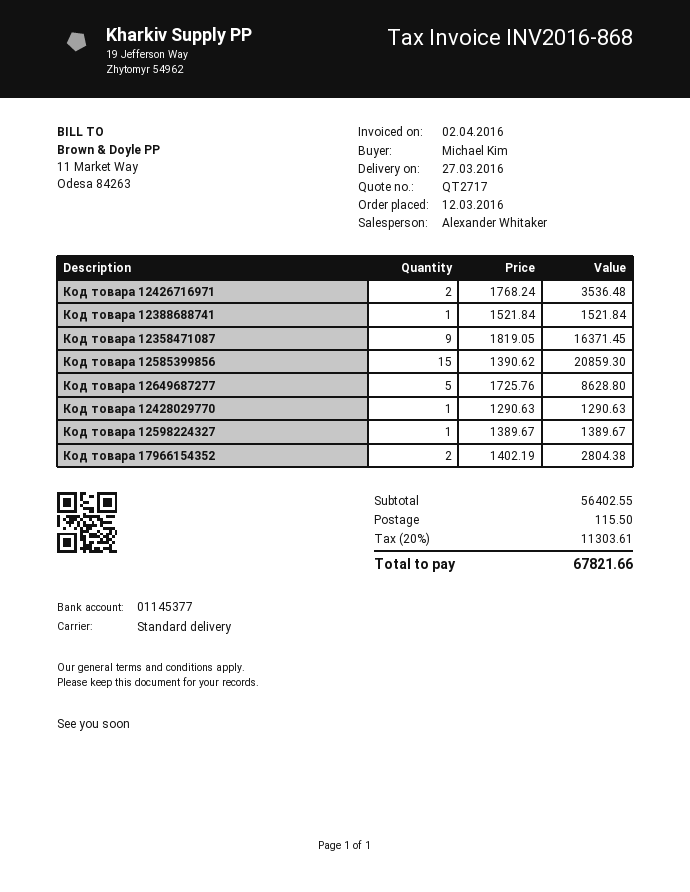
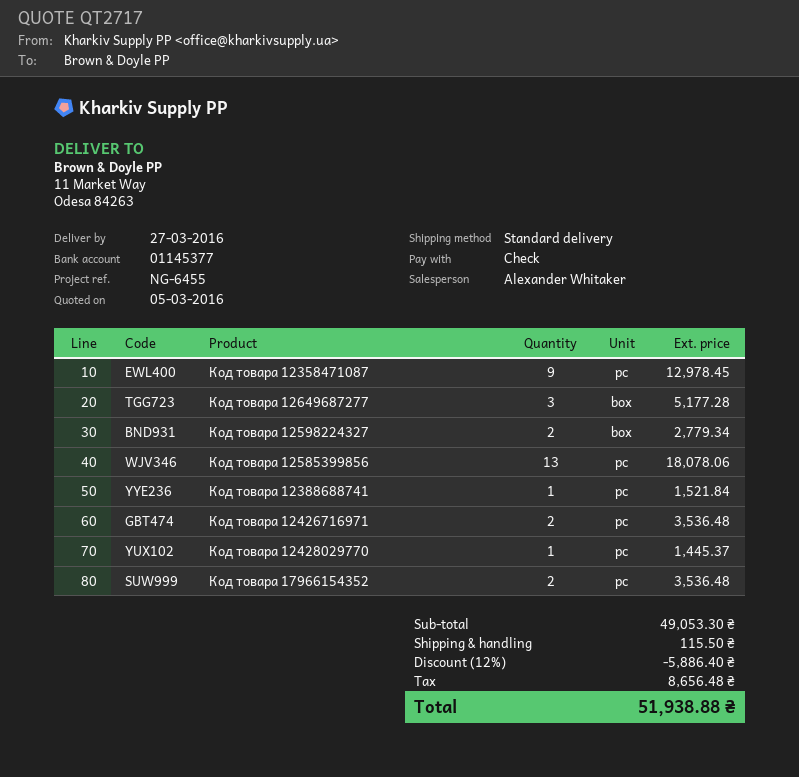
Код товара 12358471087: 9 for 16371.45 -> 9 for 12978.45
Код товара 12585399856: 15 for 20859.30 -> 13 for 18078.06
Код товара 12649687277: 5 for 8628.80 -> 3 for 5177.28
Код товара 12428029770: 1 for 1290.63 -> 1 for 1445.37
Код товара 12598224327: 1 for 1389.67 -> 2 for 2779.34
Код товара 17966154352: 2 for 2804.38 -> 2 for 3536.48
subtotal: 56402.55 -> 49053.30
discount: none -> 12% = 5886.40
tax: 11303.61 -> 8656.48
total: 67821.66 -> 51938.88

